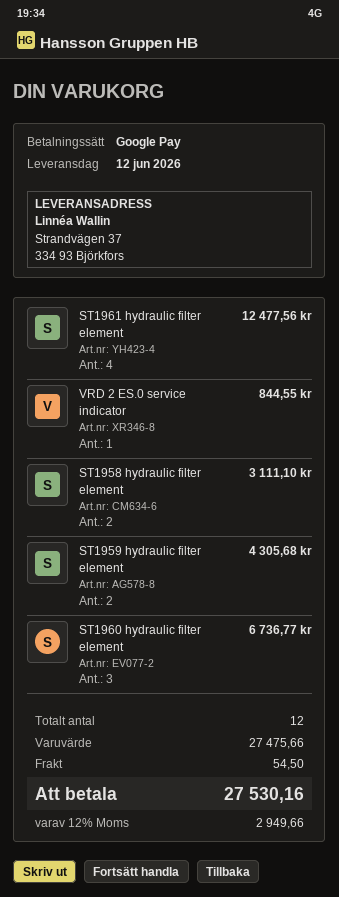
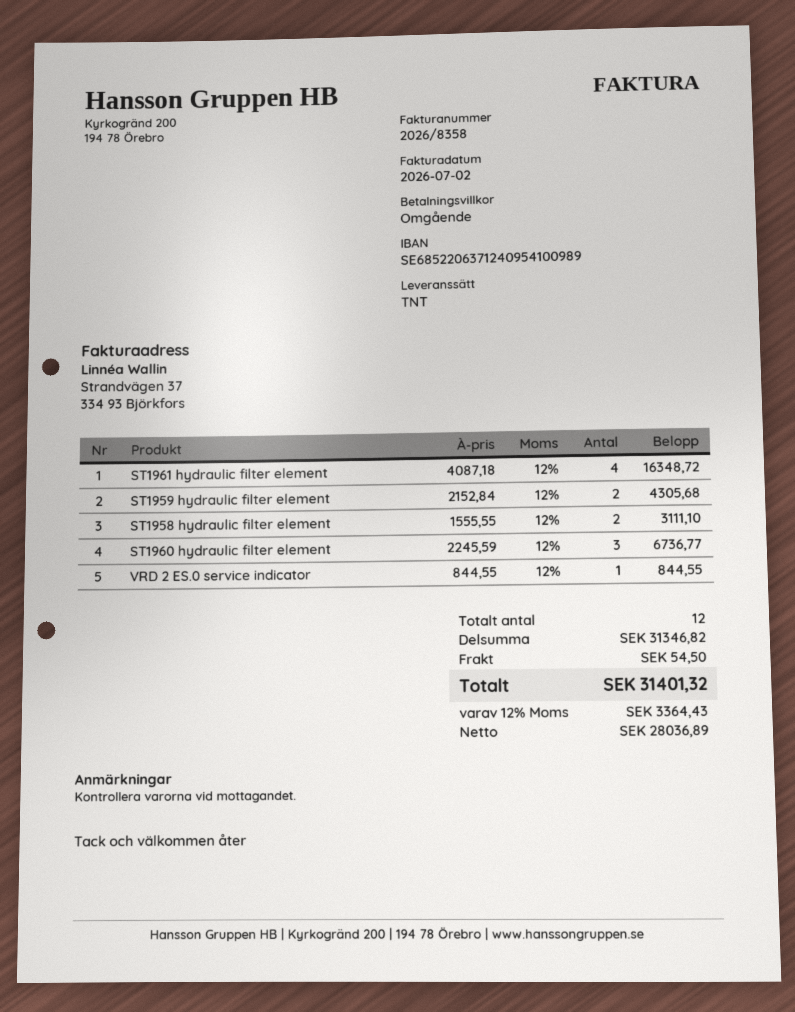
ST1961 hydraulic filter element: 4 for 12477.56 -> 4 for 16348.72
subtotal: 27475.66 -> 31346.82
tax: 12% = 2949.66 -> 12% = 3364.43
total: 27530.16 -> 31401.32

